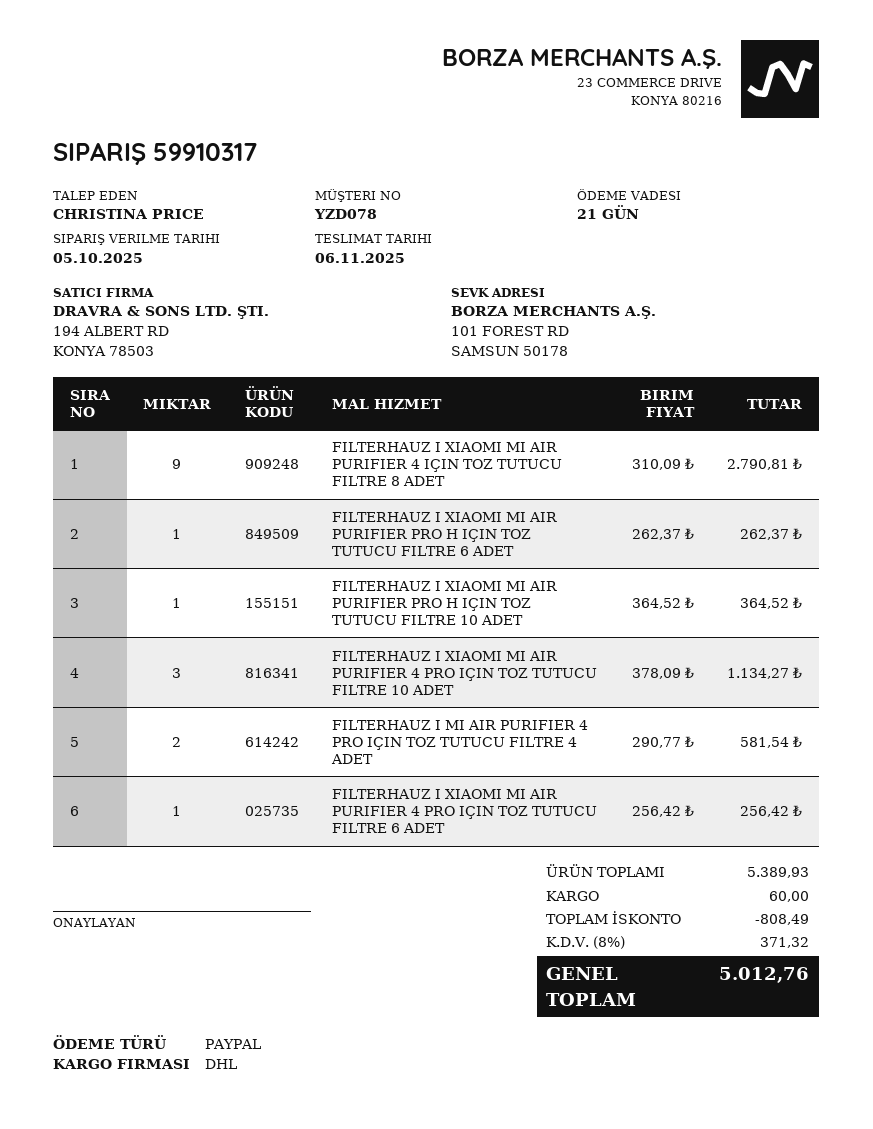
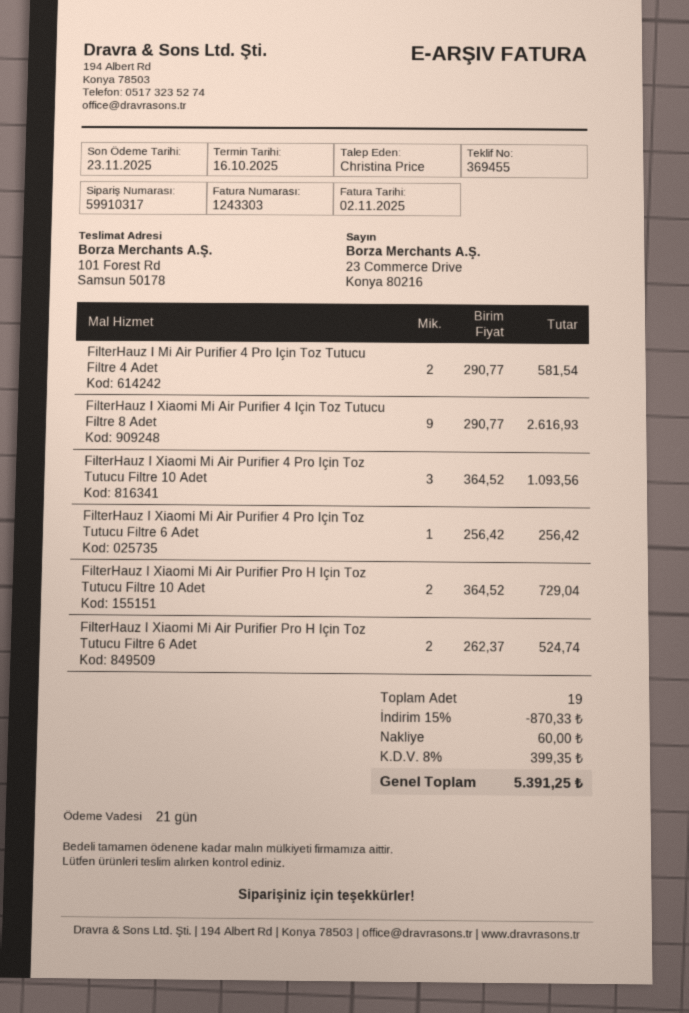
delivery date: 2025-11-06 -> 2025-10-16
FILTERHAUZ I XIAOMI MI AIR PURIFIER 4 IÇIN TOZ TUTUCU FILTRE 8 ADET: 9 x 310.09 = 2790.81 -> 9 x 290.77 = 2616.93
FILTERHAUZ I XIAOMI MI AIR PURIFIER PRO H IÇIN TOZ TUTUCU FILTRE 6 ADET: 1 x 262.37 = 262.37 -> 2 x 262.37 = 524.74
FILTERHAUZ I XIAOMI MI AIR PURIFIER PRO H IÇIN TOZ TUTUCU FILTRE 10 ADET: 1 x 364.52 = 364.52 -> 2 x 364.52 = 729.04
FILTERHAUZ I XIAOMI MI AIR PURIFIER 4 PRO IÇIN TOZ TUTUCU FILTRE 10 ADET: 3 x 378.09 = 1134.27 -> 3 x 364.52 = 1093.56
discount: 808.49 -> 870.33
tax: 8% = 371.32 -> 8% = 399.35
total: 5012.76 -> 5391.25

